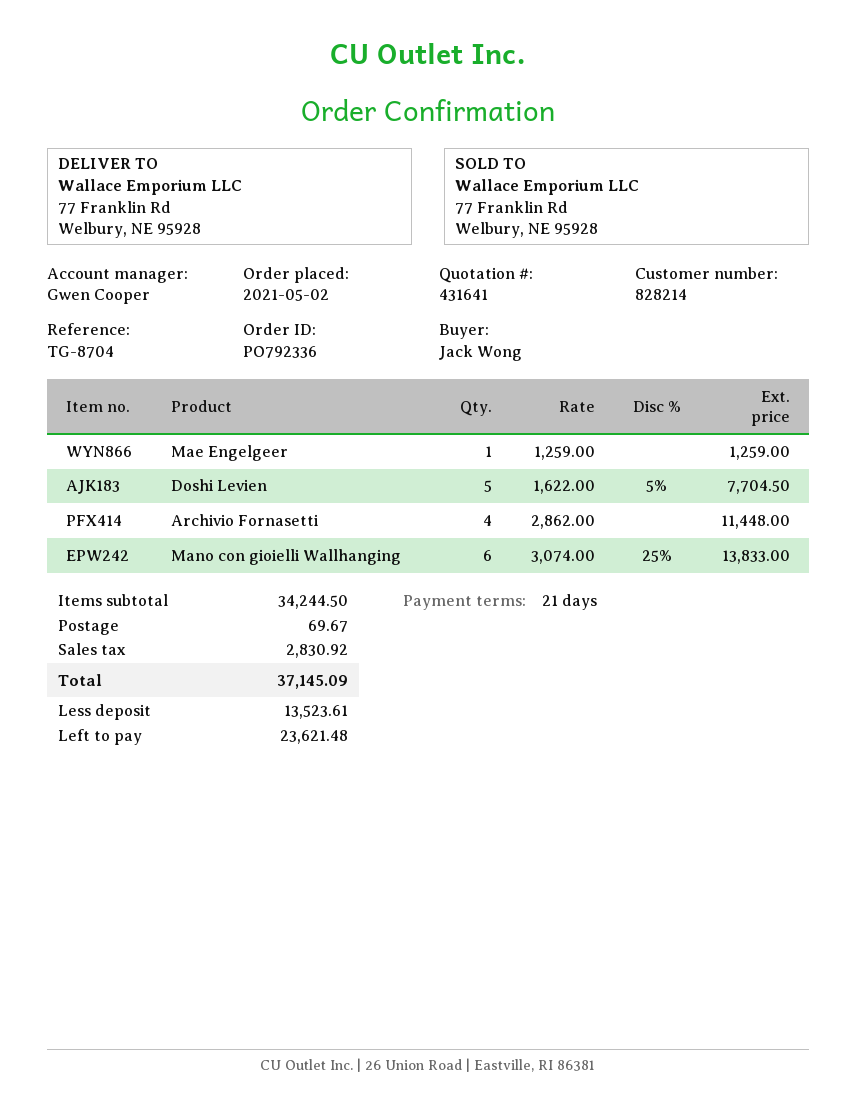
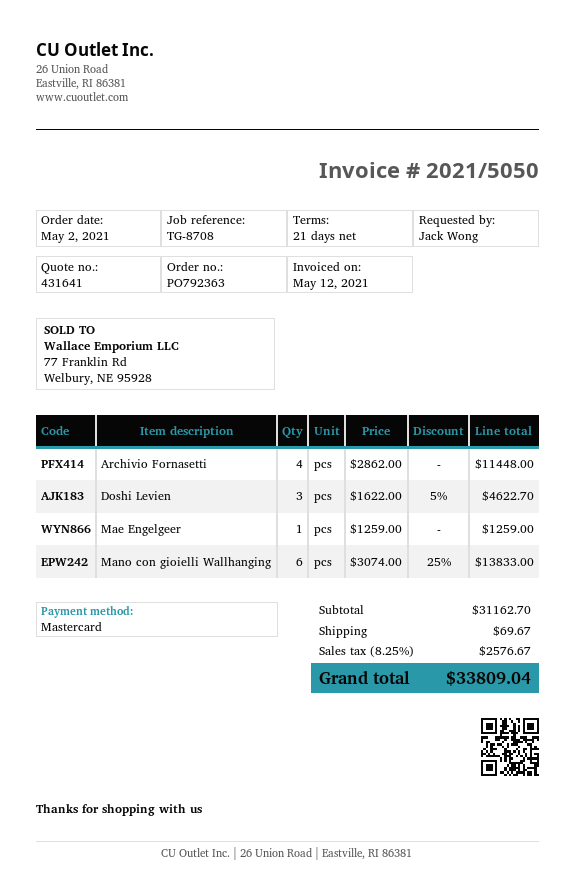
order number: PO792336 -> PO792363
reference: TG-8704 -> TG-8708
Doshi Levien: 5 x 1622.00 - 5% = 7704.50 -> 3 x 1622.00 - 5% = 4622.70
subtotal: 34244.50 -> 31162.70
tax: 2830.92 -> 2576.67
total: 37145.09 -> 33809.04

